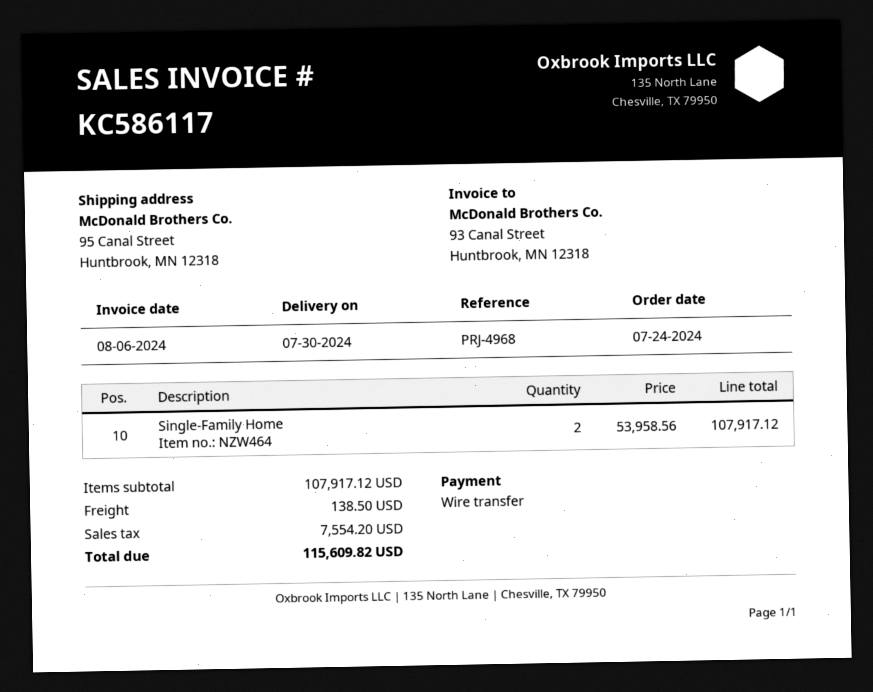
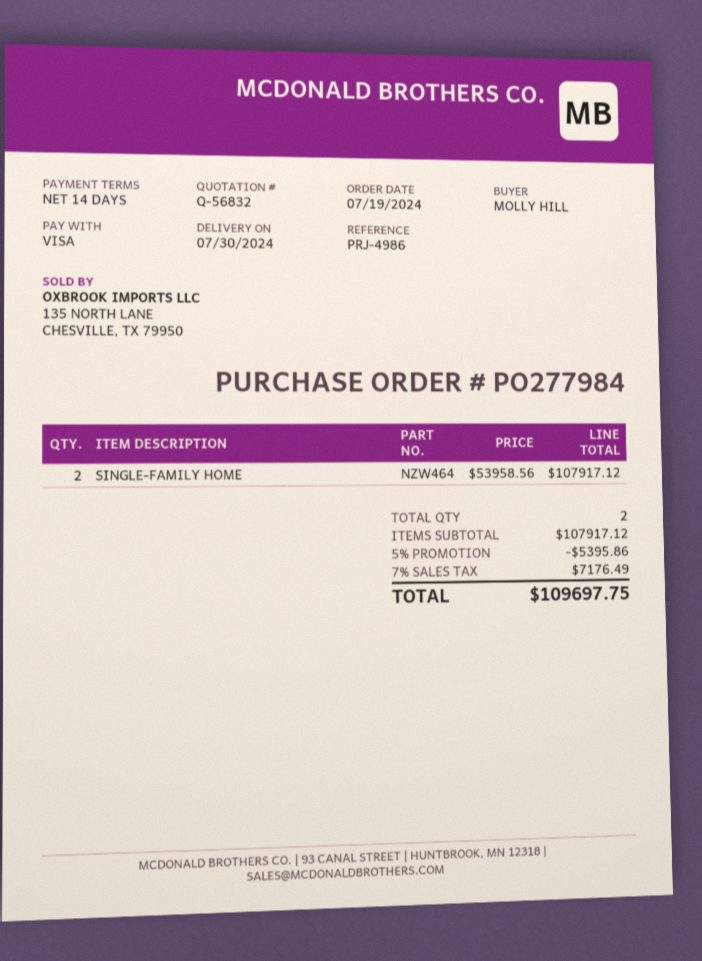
order date: 2024-07-24 -> 2024-07-19
reference: PRJ-4968 -> PRJ-4986
payment method: bank transfer -> Visa
discount: none -> 5% = 5395.86
shipping: 138.50 -> none
tax: 7554.20 -> 7176.49
total: 115609.82 -> 109697.75

